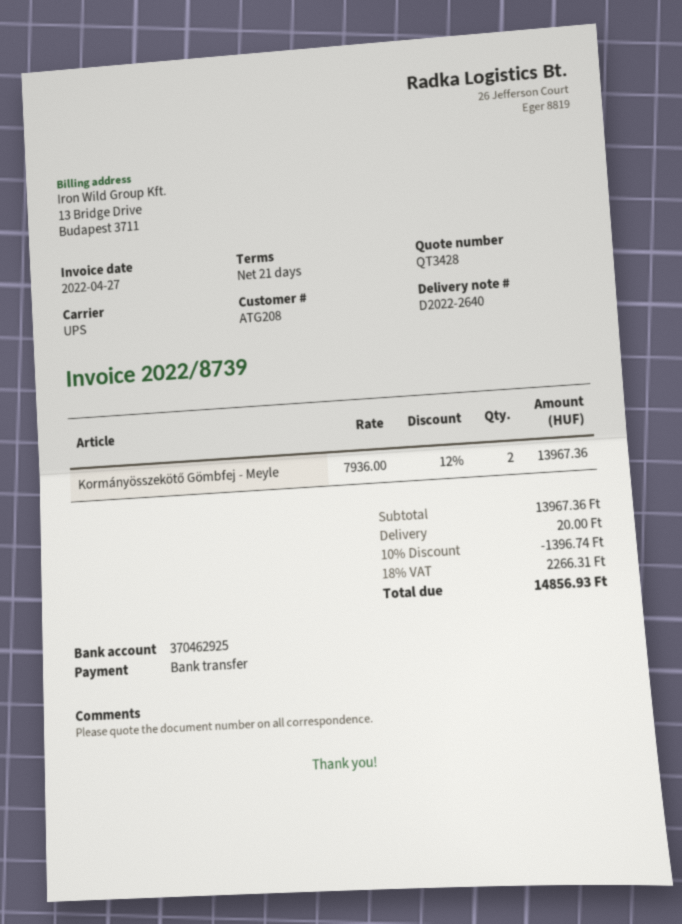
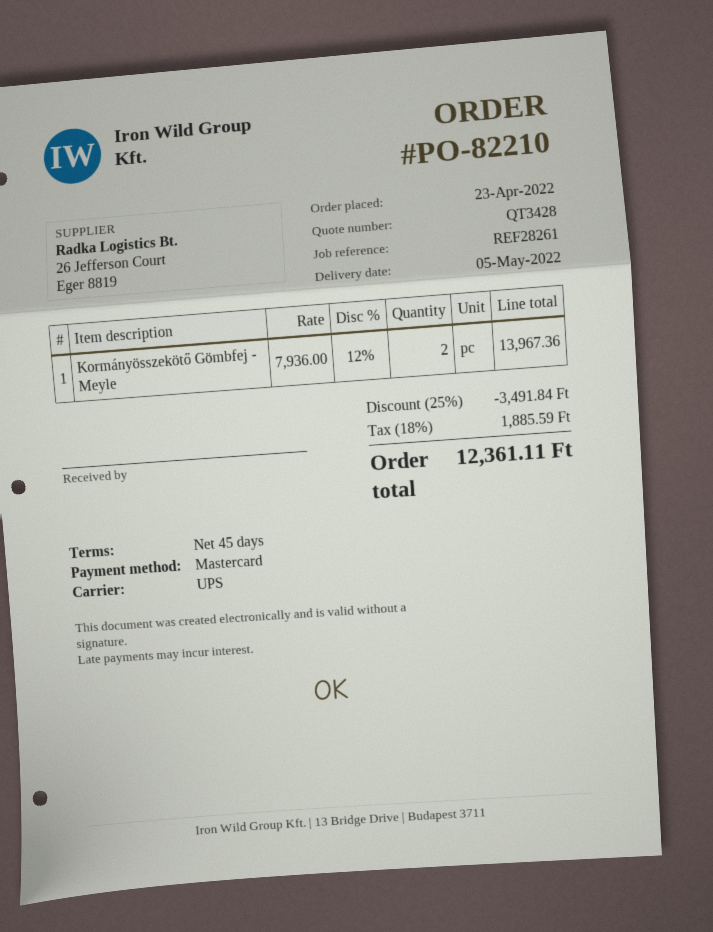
payment terms: 21 days -> 45 days
payment method: bank transfer -> Mastercard
discount: 10% = 1396.74 -> 25% = 3491.84
shipping: 20.00 -> none
tax: 18% = 2266.31 -> 18% = 1885.59
total: 14856.93 -> 12361.11

